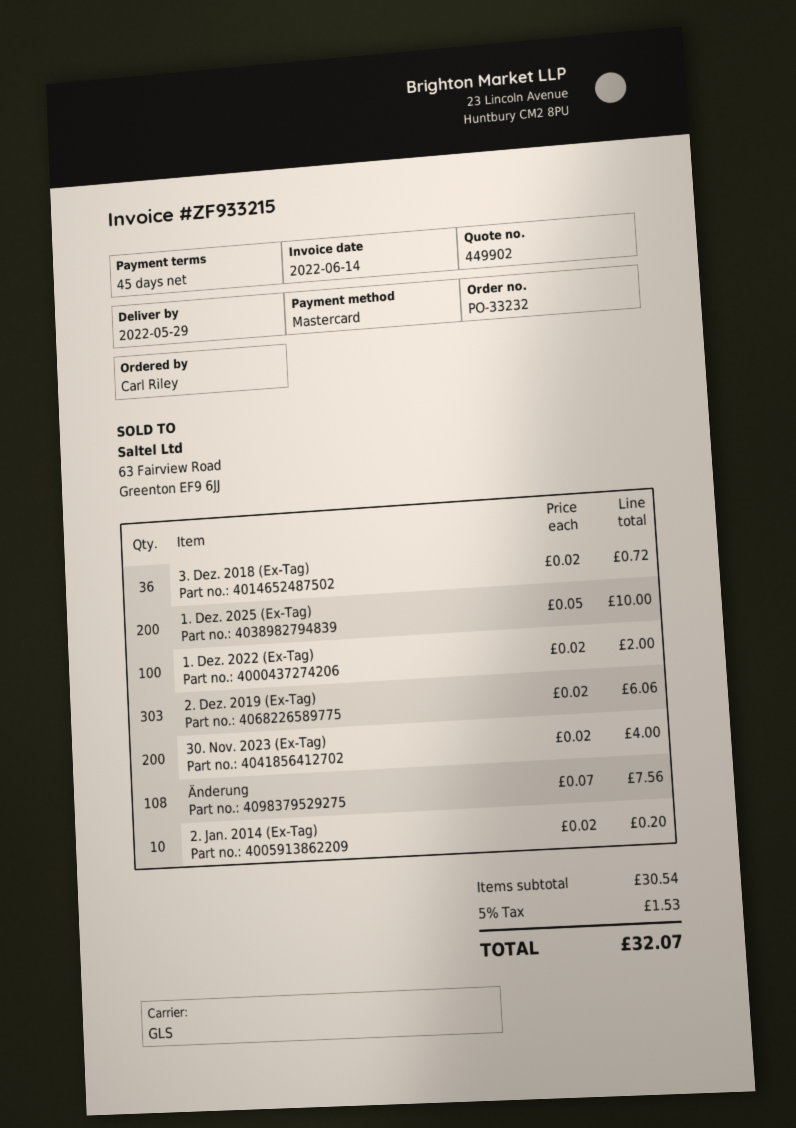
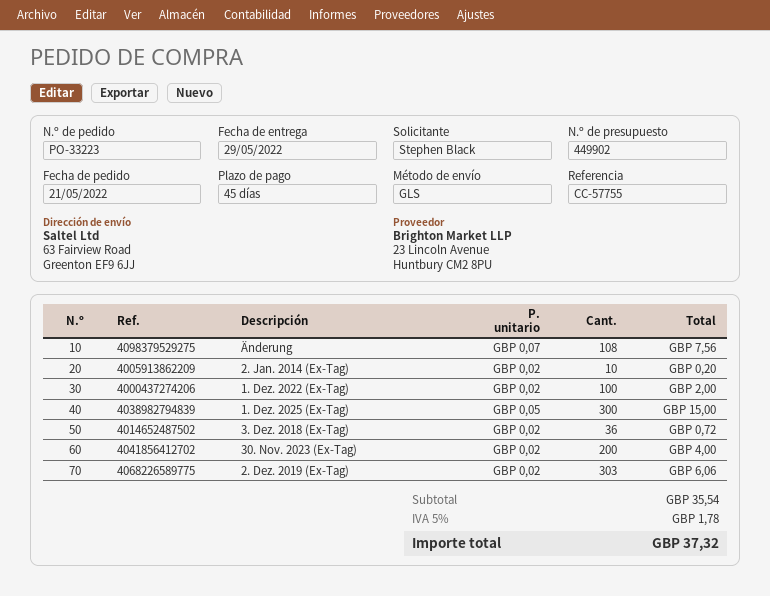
order number: PO-33232 -> PO-33223
ordered by: Carl Riley -> Stephen Black
1. Dez. 2025 (Ex-Tag): 200 x 0.05 = 10.00 -> 300 x 0.05 = 15.00
subtotal: 30.54 -> 35.54
tax: 5% = 1.53 -> 5% = 1.78
total: 32.07 -> 37.32

